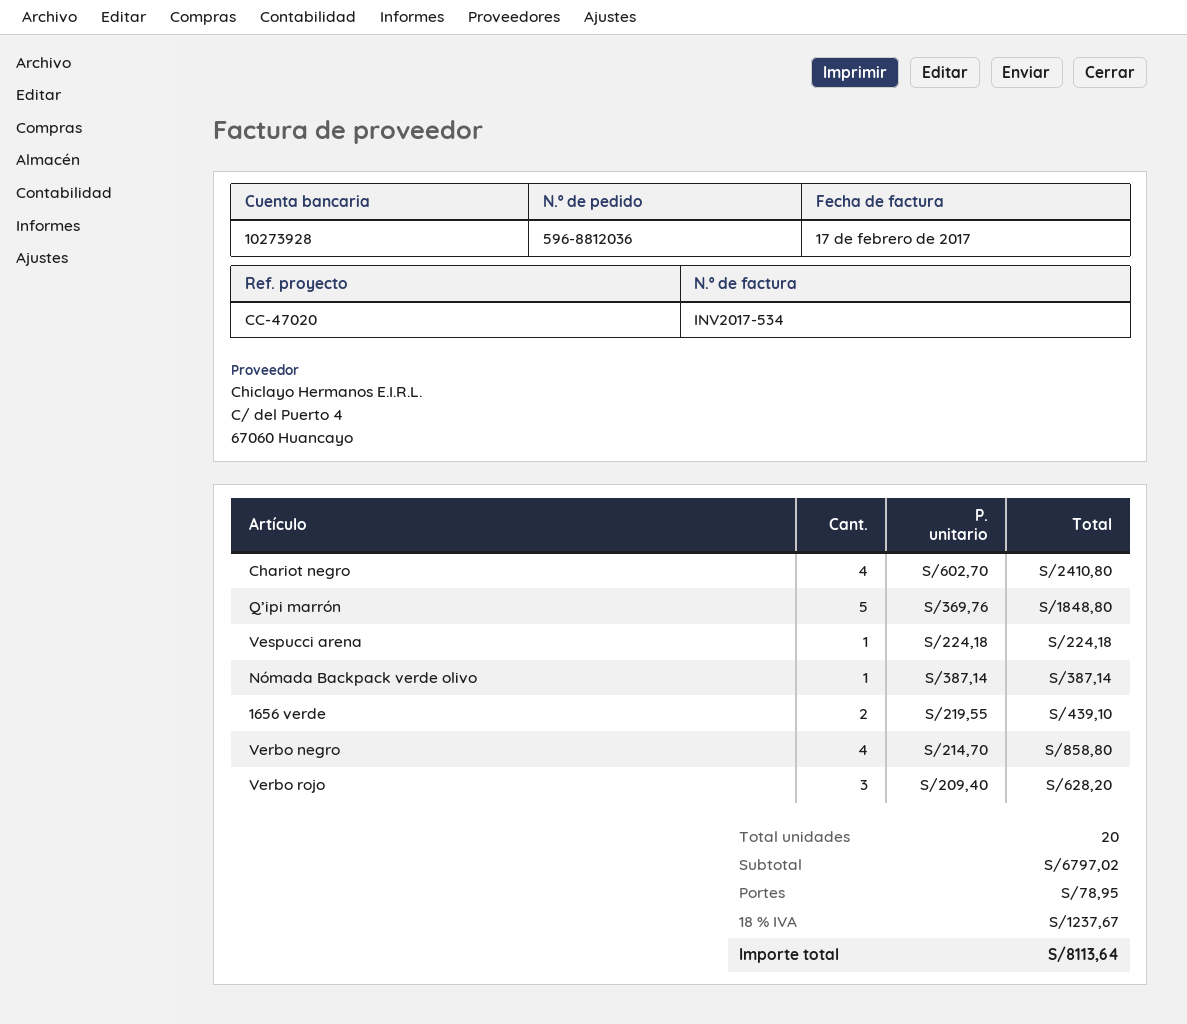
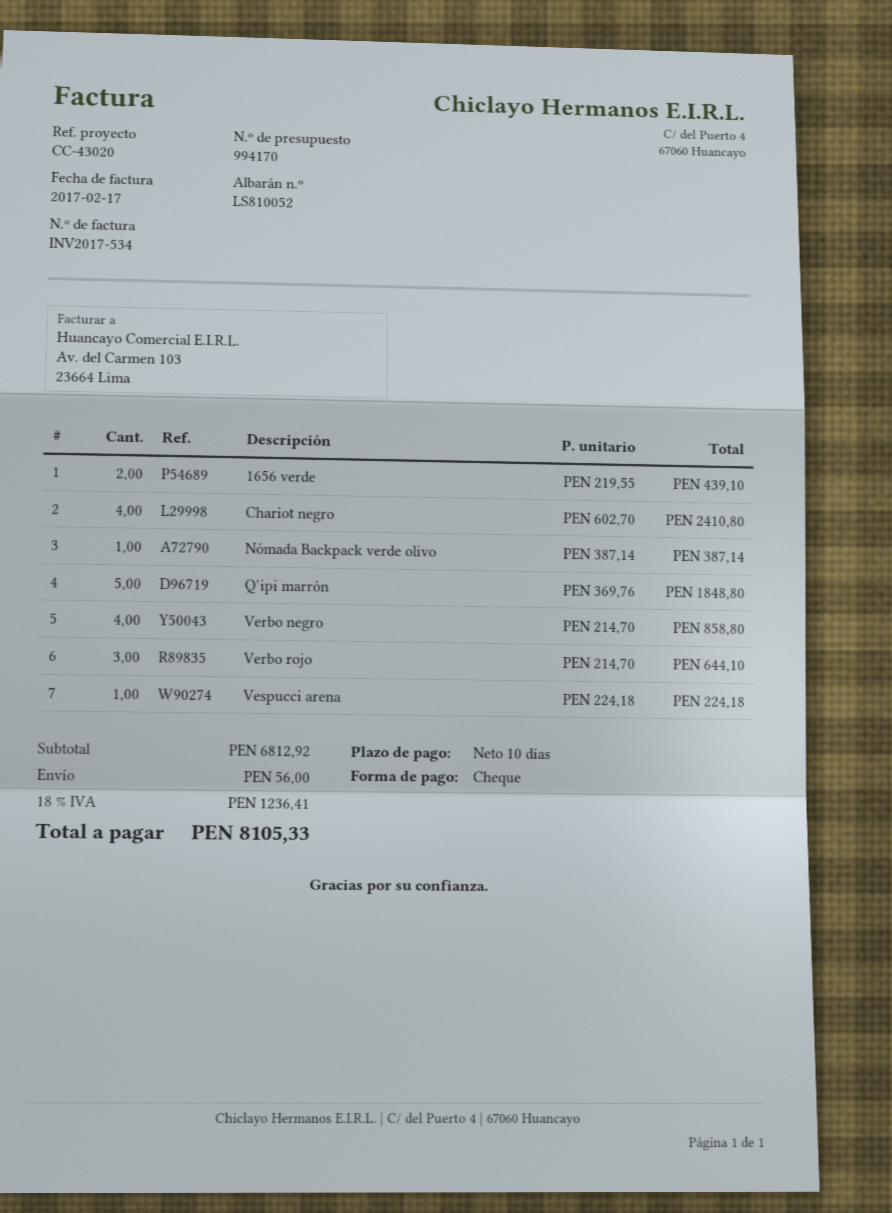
reference: CC-47020 -> CC-43020
Verbo rojo: 3 x 209.40 = 628.20 -> 3 x 214.70 = 644.10
subtotal: 6797.02 -> 6812.92
shipping: 78.95 -> 56.00
tax: 18% = 1237.67 -> 18% = 1236.41
total: 8113.64 -> 8105.33

